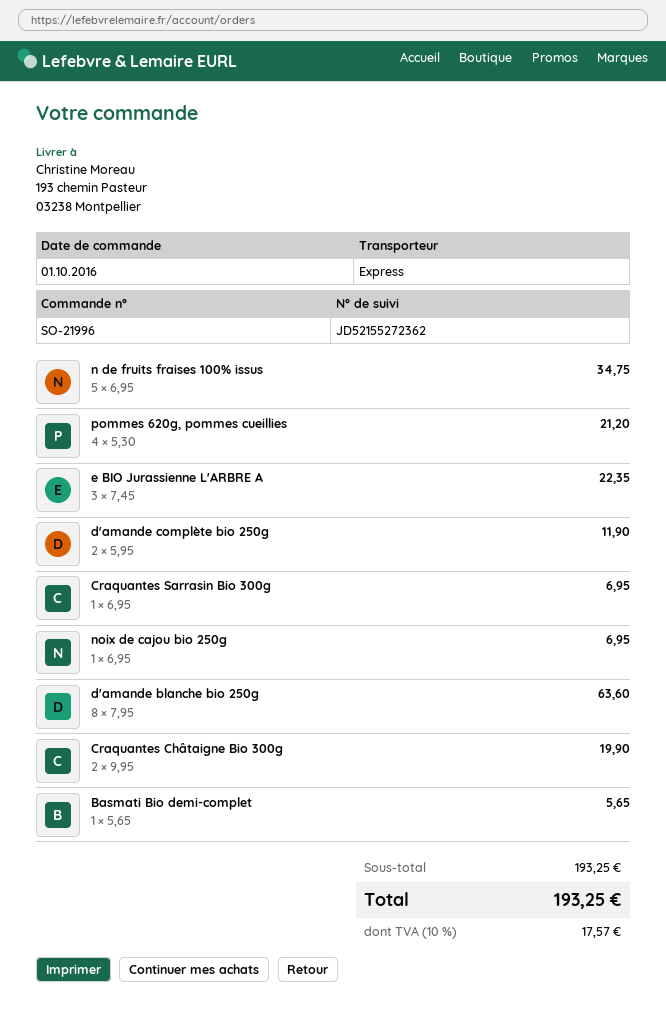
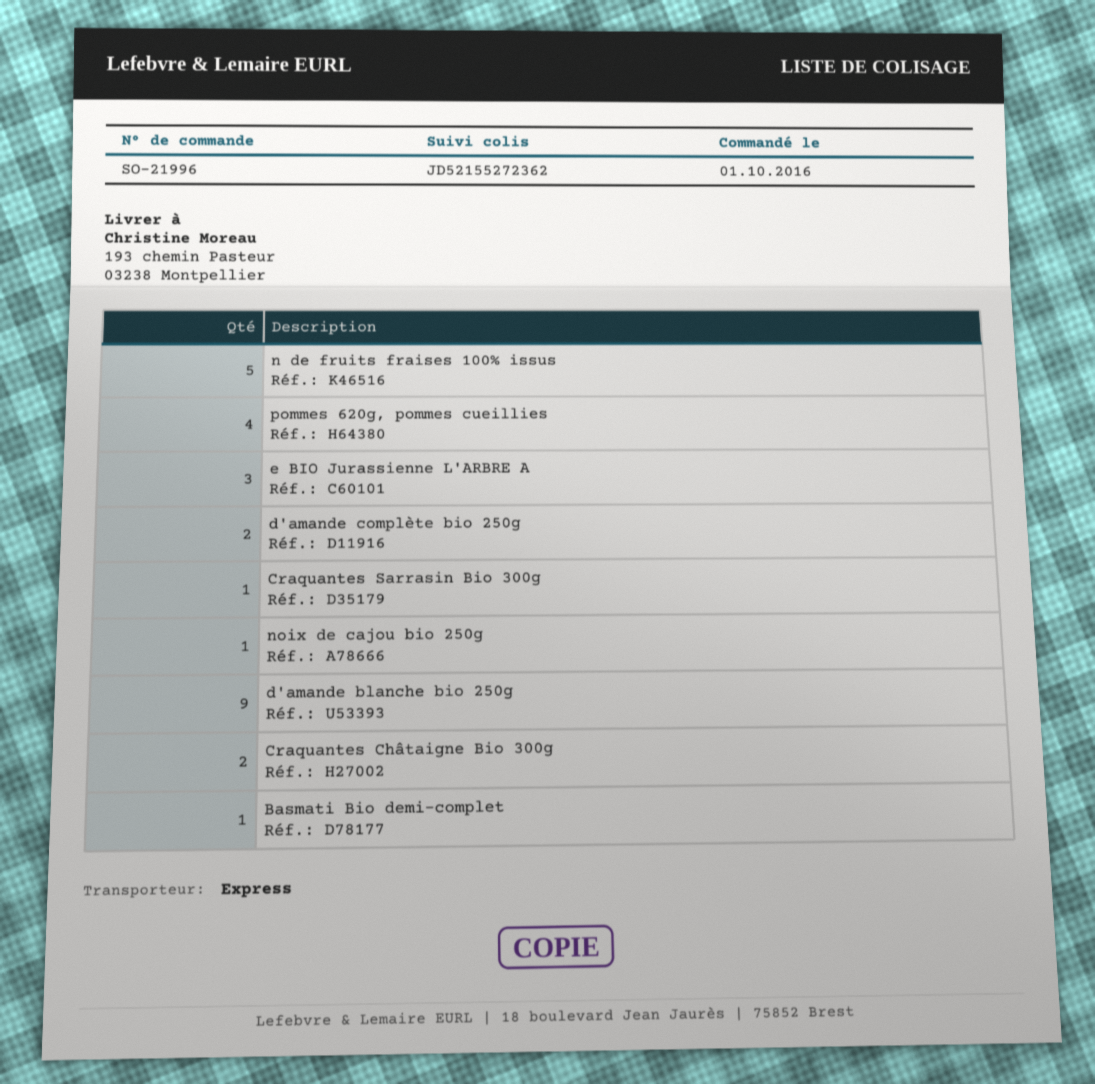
d'amande blanche bio 250g: 8 -> 9

